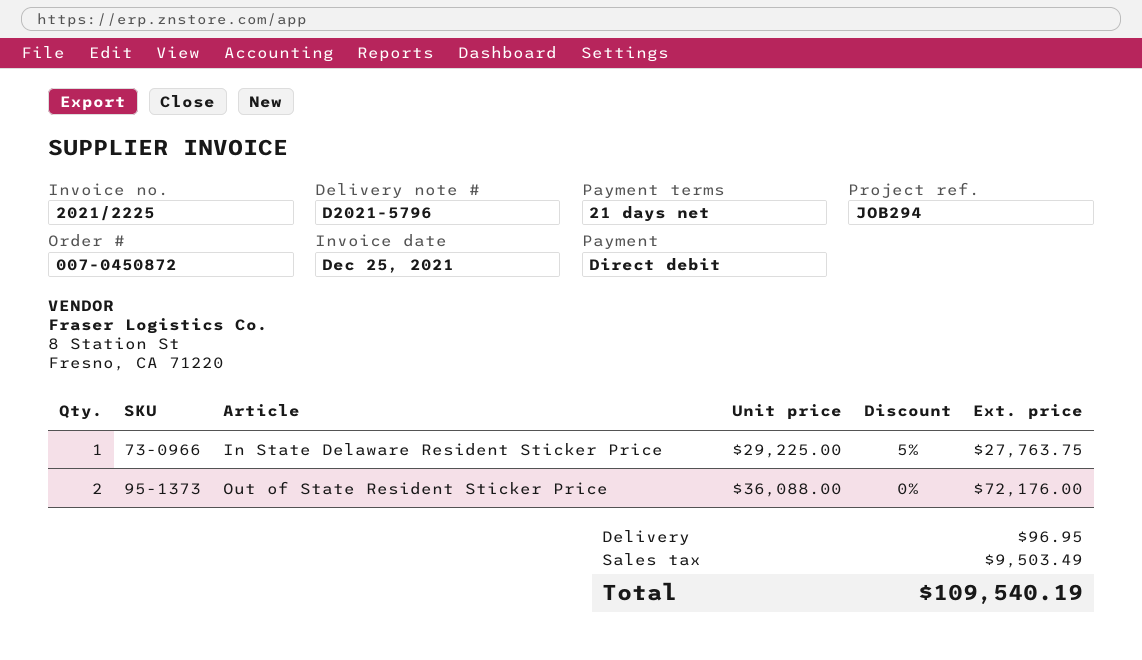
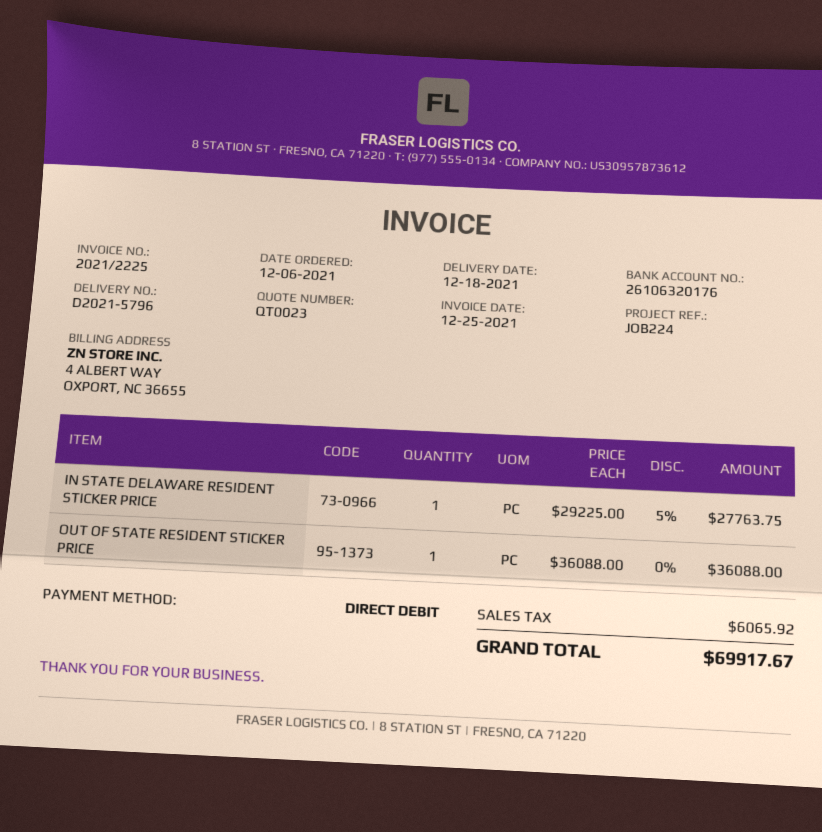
reference: JOB294 -> JOB224
Out of State Resident Sticker Price: 2 x 36088.00 = 72176.00 -> 1 x 36088.00 = 36088.00
shipping: 96.95 -> none
tax: 9503.49 -> 6065.92
total: 109540.19 -> 69917.67

